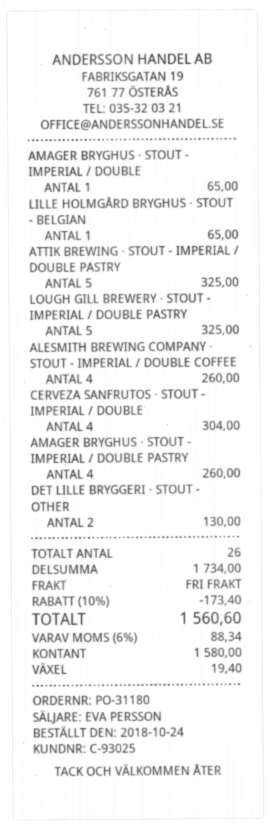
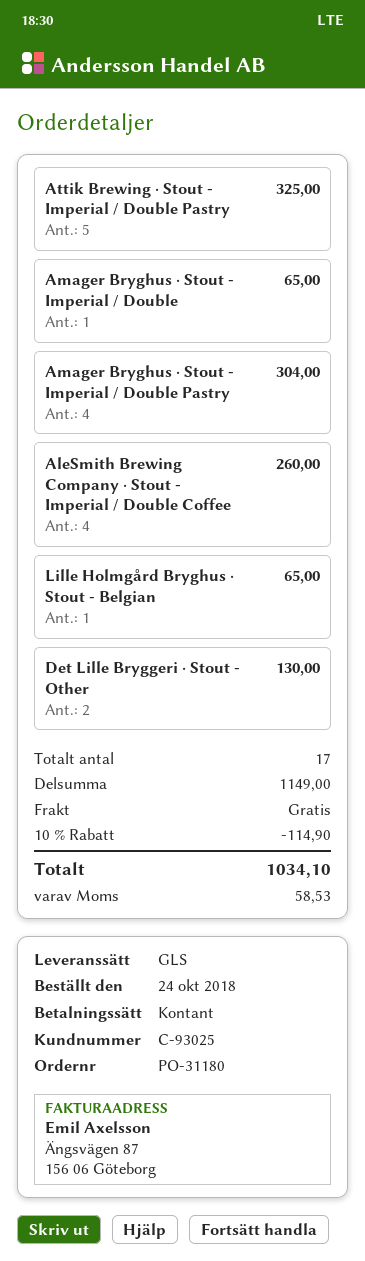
LOUGH GILL BREWERY · STOUT - IMPERIAL / DOUBLE PASTRY: 5 for 325.00 -> none
CERVEZA SANFRUTOS · STOUT - IMPERIAL / DOUBLE: 4 for 304.00 -> none
AMAGER BRYGHUS · STOUT - IMPERIAL / DOUBLE PASTRY: 4 for 260.00 -> 4 for 304.00
total quantity: 26 -> 17
subtotal: 1734.00 -> 1149.00
discount: 10% = 173.40 -> 10% = 114.90
tax: 88.34 -> 58.53
total: 1560.60 -> 1034.10

